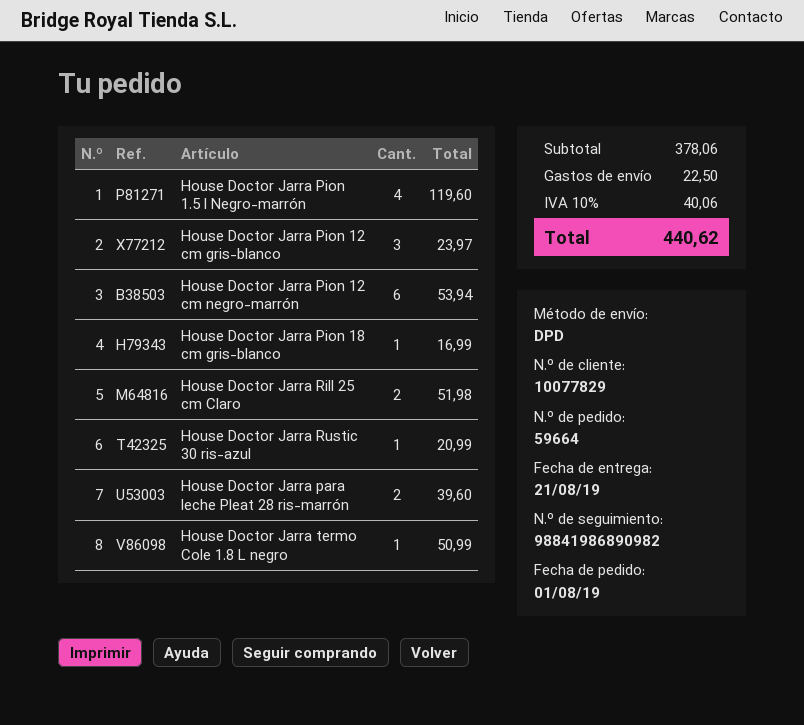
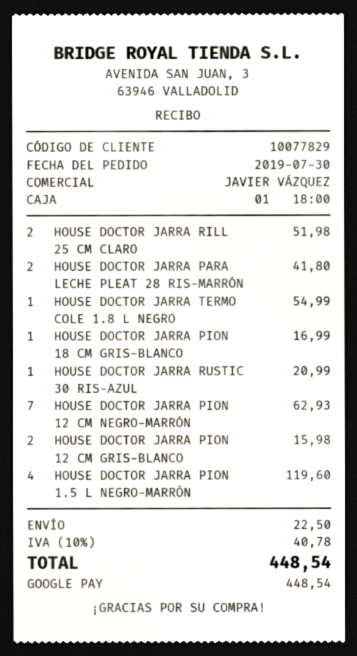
order date: 2019-08-01 -> 2019-07-30
House Doctor Jarra Pion 12 cm gris-blanco: 3 for 23.97 -> 2 for 15.98
House Doctor Jarra Pion 12 cm negro-marrón: 6 for 53.94 -> 7 for 62.93
House Doctor Jarra para leche Pleat 28 ris-marrón: 2 for 39.60 -> 2 for 41.80
House Doctor Jarra termo Cole 1.8 L negro: 1 for 50.99 -> 1 for 54.99
tax: 10% = 40.06 -> 10% = 40.78
total: 440.62 -> 448.54

